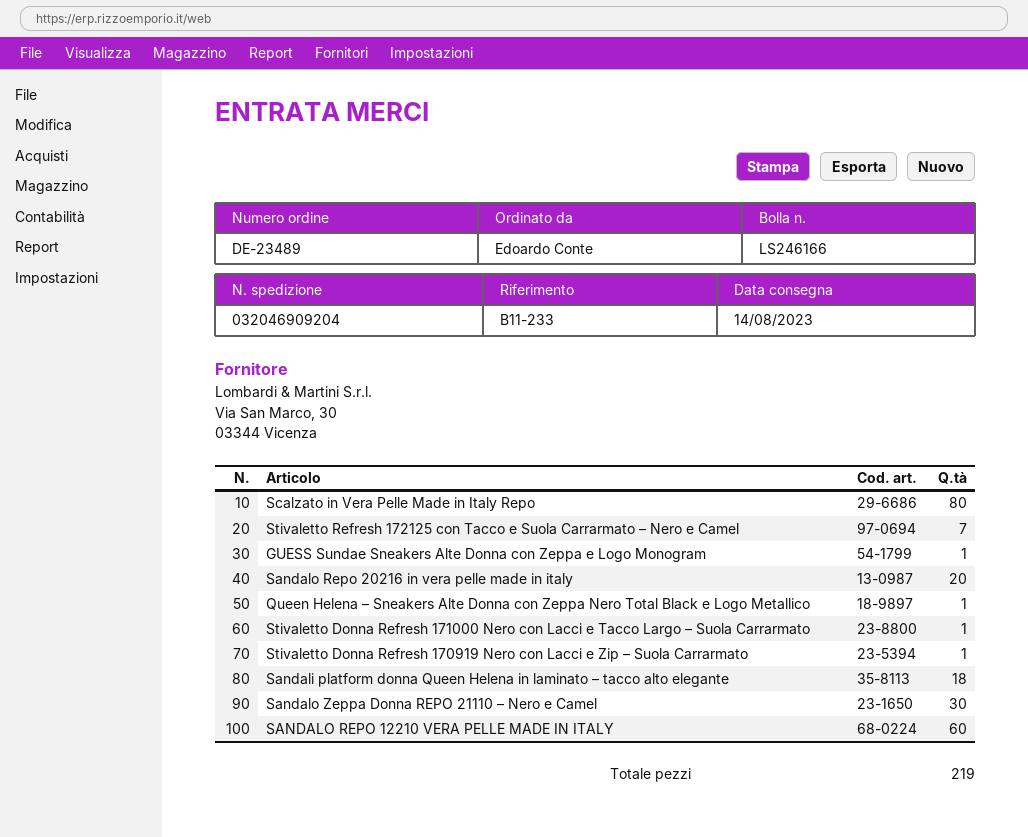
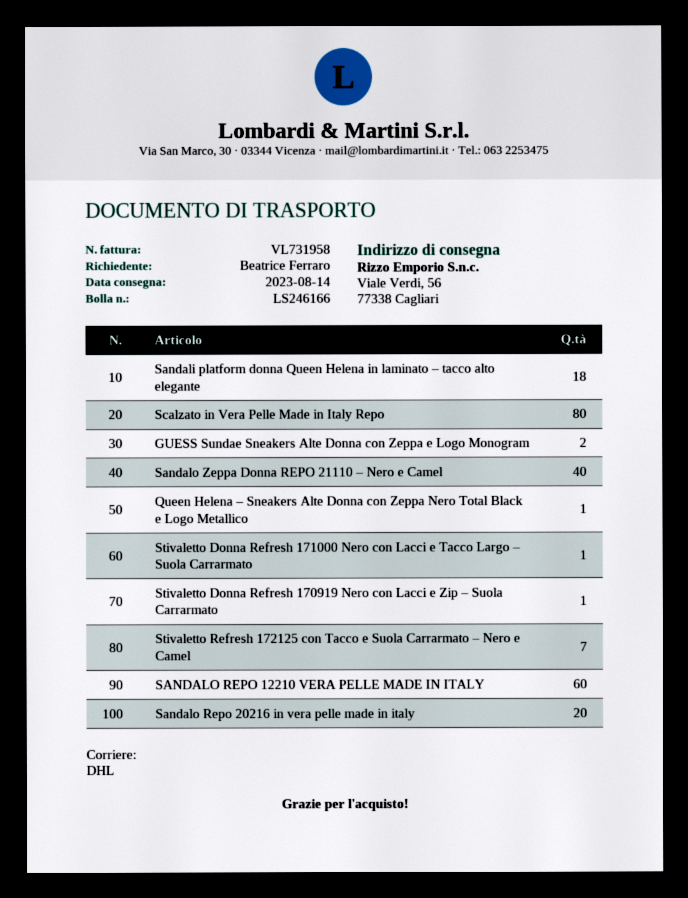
ordered by: Edoardo Conte -> Beatrice Ferraro
GUESS Sundae Sneakers Alte Donna con Zeppa e Logo Monogram: 1 -> 2
Sandalo Zeppa Donna REPO 21110 – Nero e Camel: 30 -> 40

